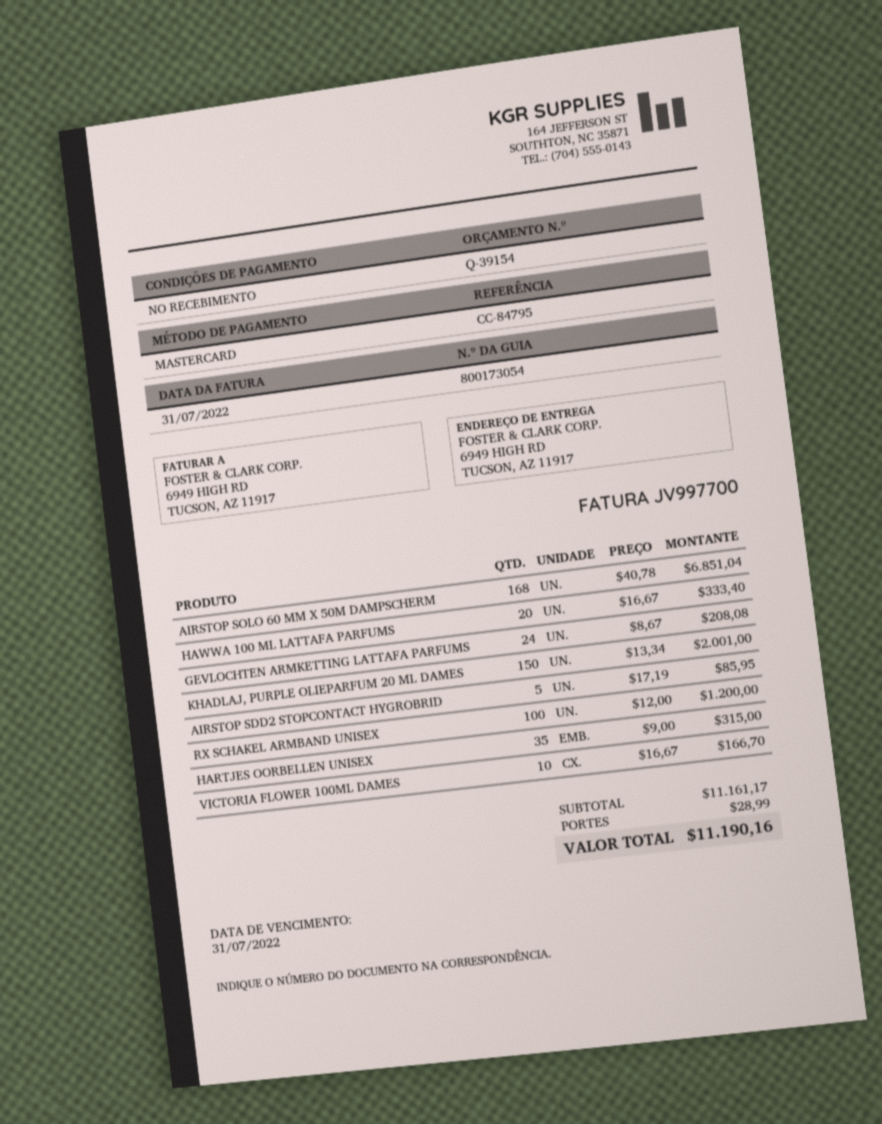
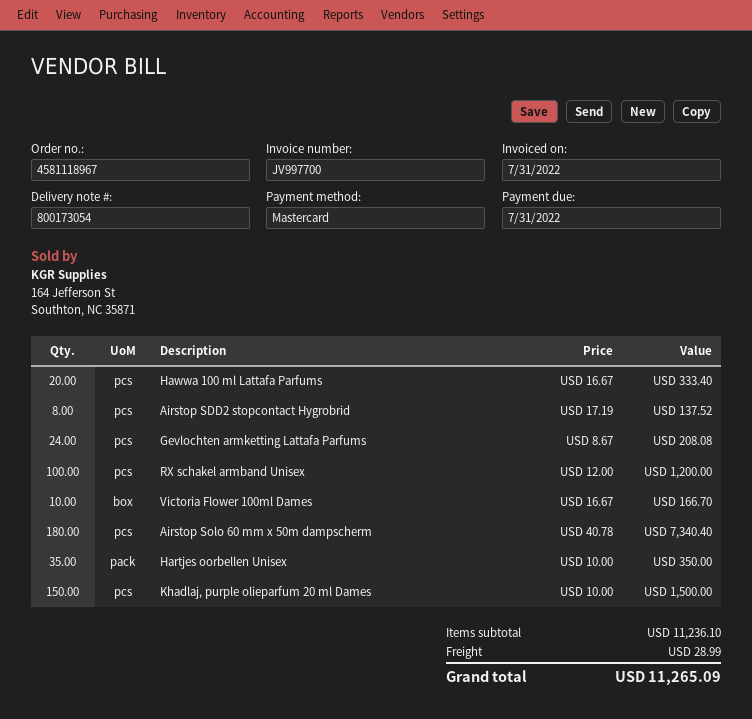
AIRSTOP SOLO 60 MM X 50M DAMPSCHERM: 168 x 40.78 = 6851.04 -> 180 x 40.78 = 7340.40
KHADLAJ, PURPLE OLIEPARFUM 20 ML DAMES: 150 x 13.34 = 2001.00 -> 150 x 10.00 = 1500.00
AIRSTOP SDD2 STOPCONTACT HYGROBRID: 5 x 17.19 = 85.95 -> 8 x 17.19 = 137.52
HARTJES OORBELLEN UNISEX: 35 x 9.00 = 315.00 -> 35 x 10.00 = 350.00
subtotal: 11161.17 -> 11236.10
total: 11190.16 -> 11265.09

